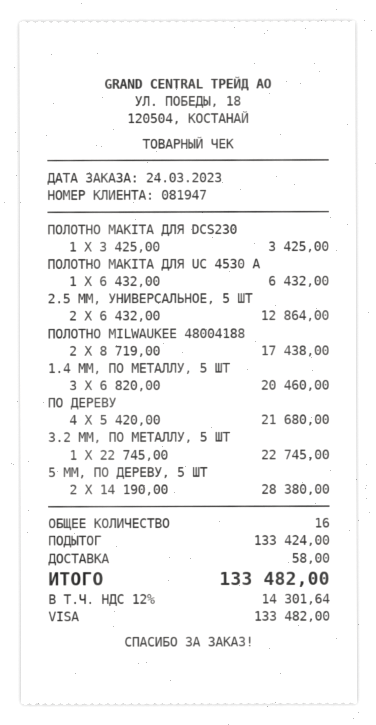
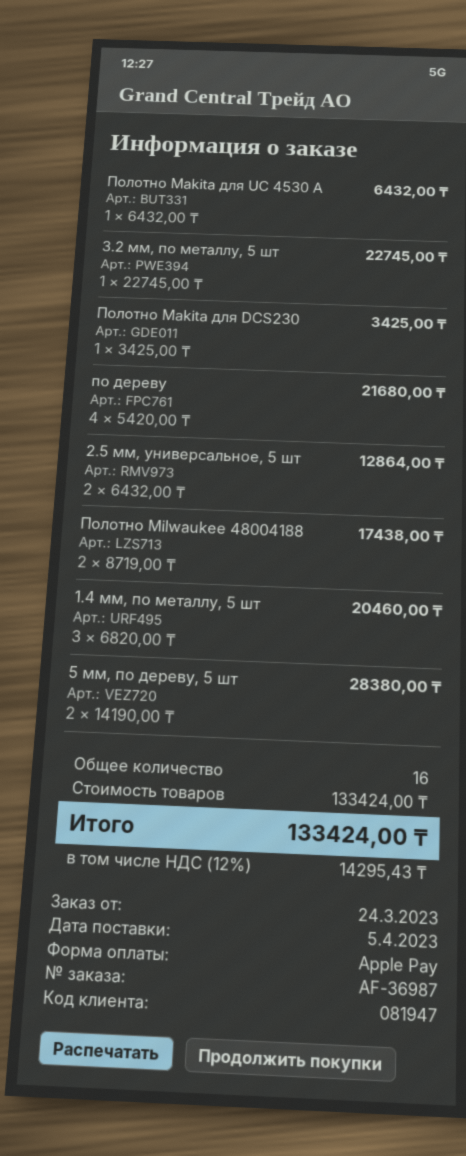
payment method: Visa -> Apple Pay
shipping: 58.00 -> none
tax: 12% = 14301.64 -> 12% = 14295.43
total: 133482.00 -> 133424.00

